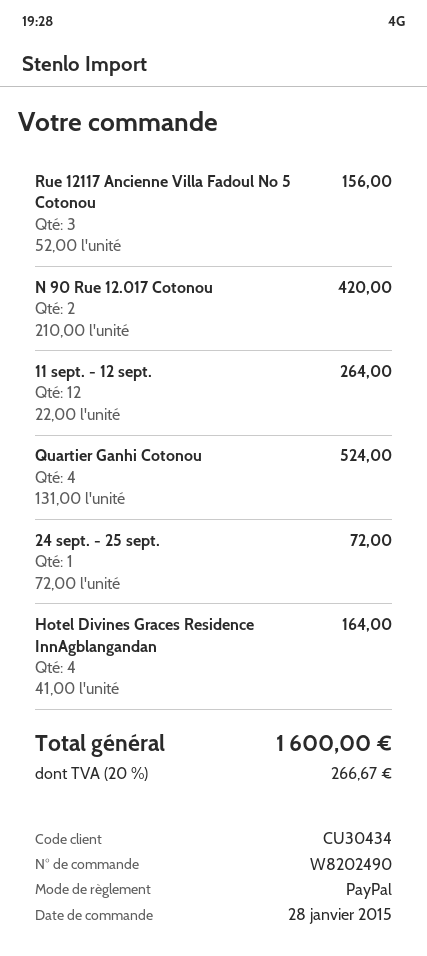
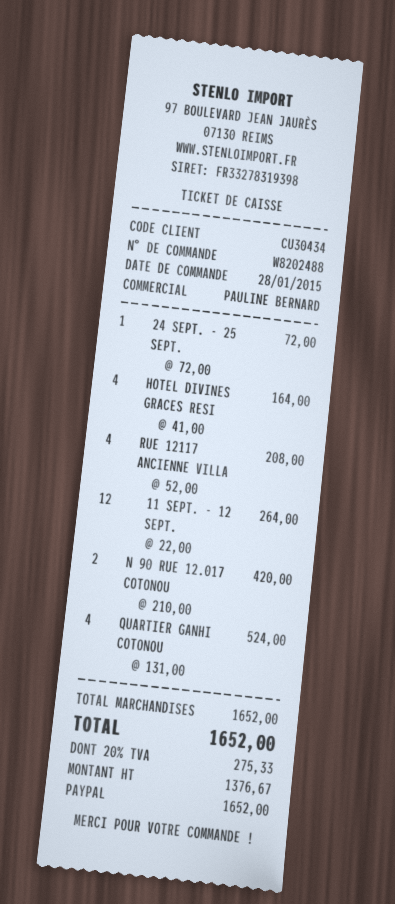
order number: W8202490 -> W8202488
Rue 12117 Ancienne Villa Fadoul No 5 Cotonou: 3 x 52.00 = 156.00 -> 4 x 52.00 = 208.00
tax: 20% = 266.67 -> 20% = 275.33
total: 1600.00 -> 1652.00

